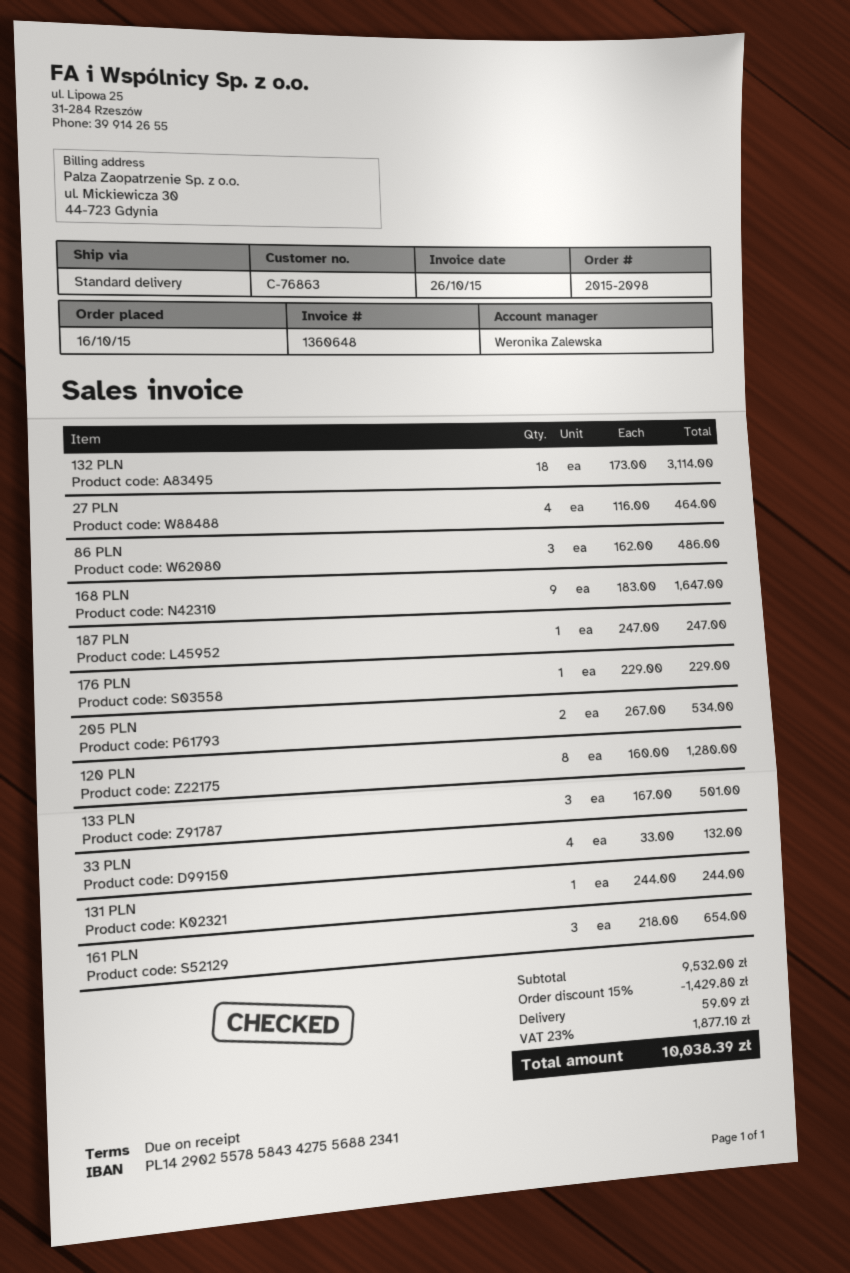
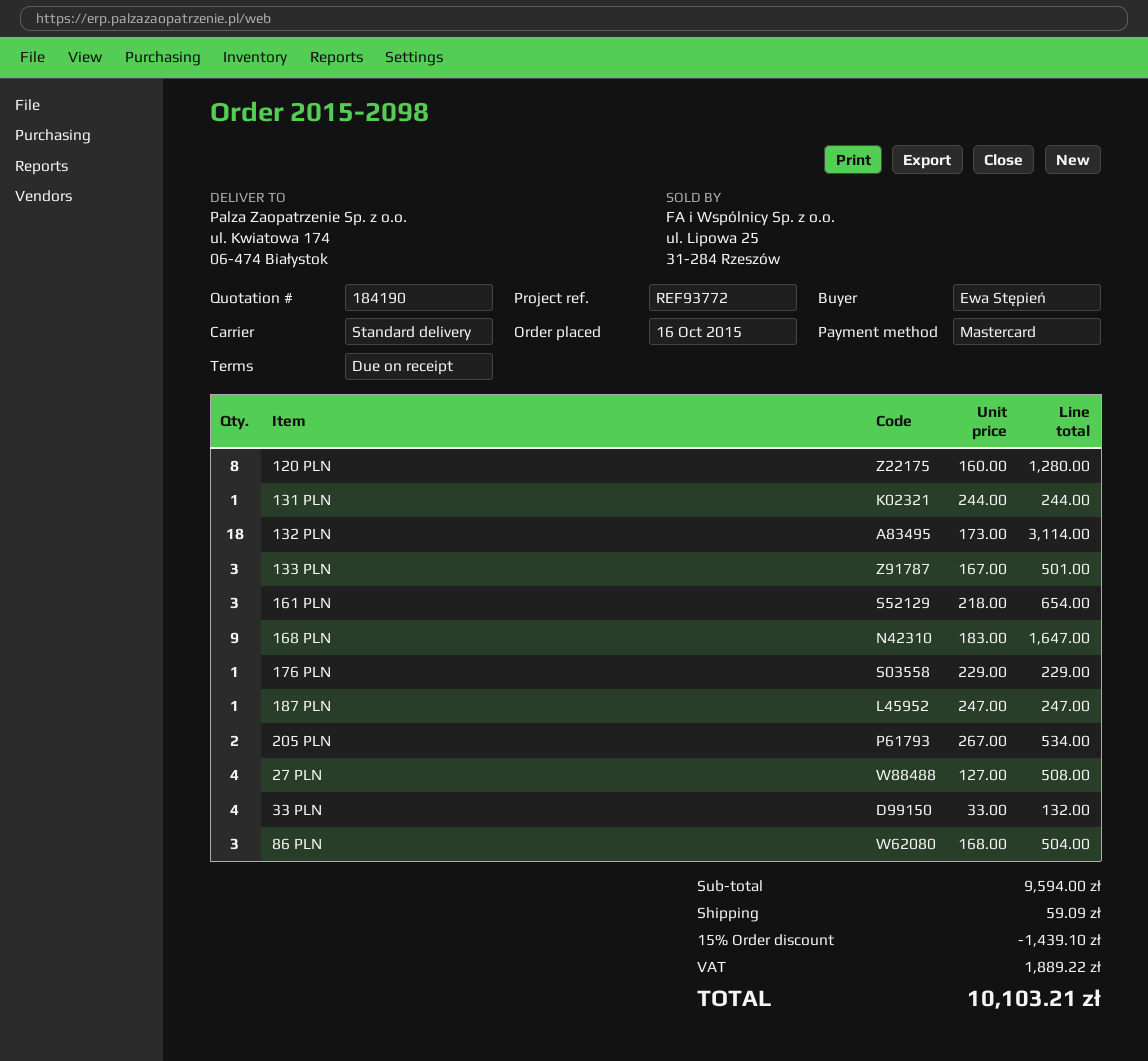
27 PLN: 4 x 116.00 = 464.00 -> 4 x 127.00 = 508.00
86 PLN: 3 x 162.00 = 486.00 -> 3 x 168.00 = 504.00
subtotal: 9532.00 -> 9594.00
discount: 15% = 1429.80 -> 15% = 1439.10
tax: 1877.10 -> 1889.22
total: 10038.39 -> 10103.21

